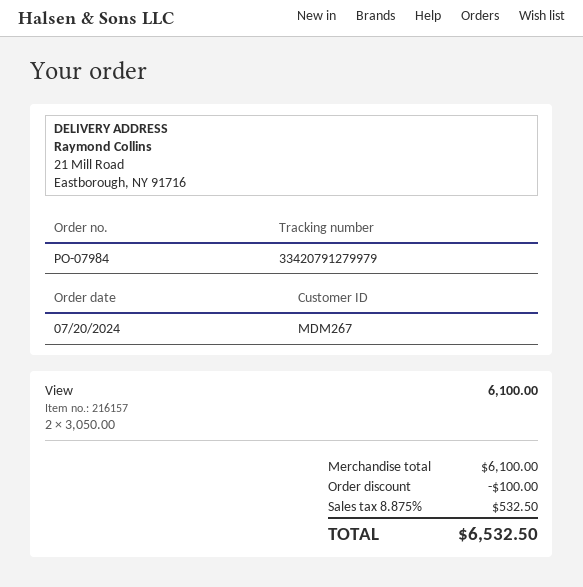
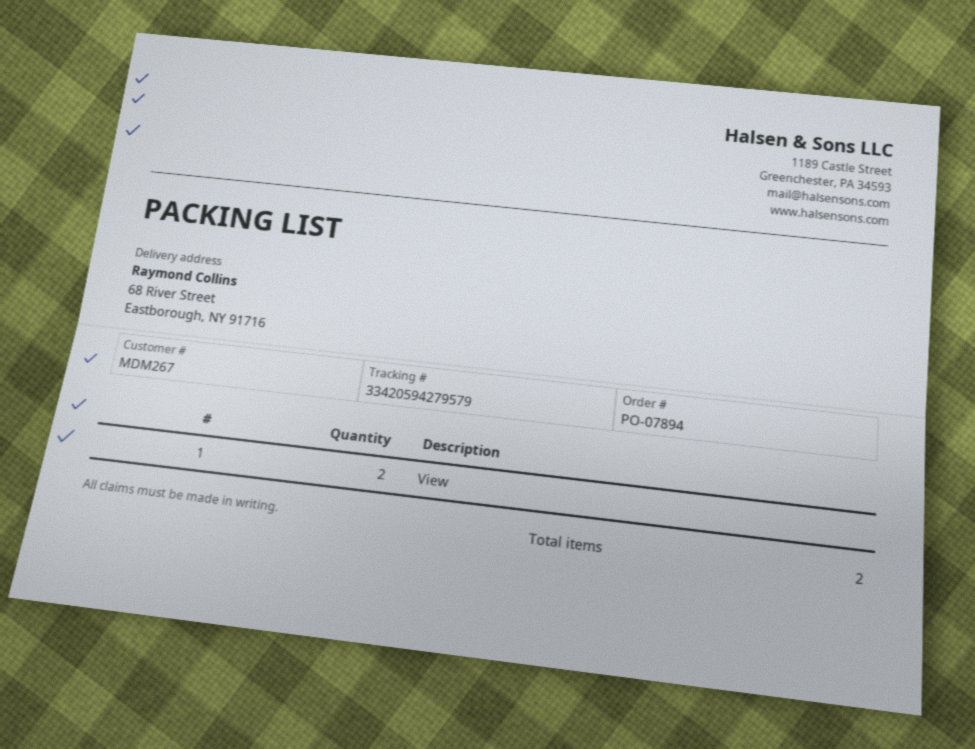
order number: PO-07984 -> PO-07894
tracking number: 33420791279979 -> 33420594279579
ship to: 21 Mill Road, Eastborough, NY 91716 -> 68 River Street, Eastborough, NY 91716

